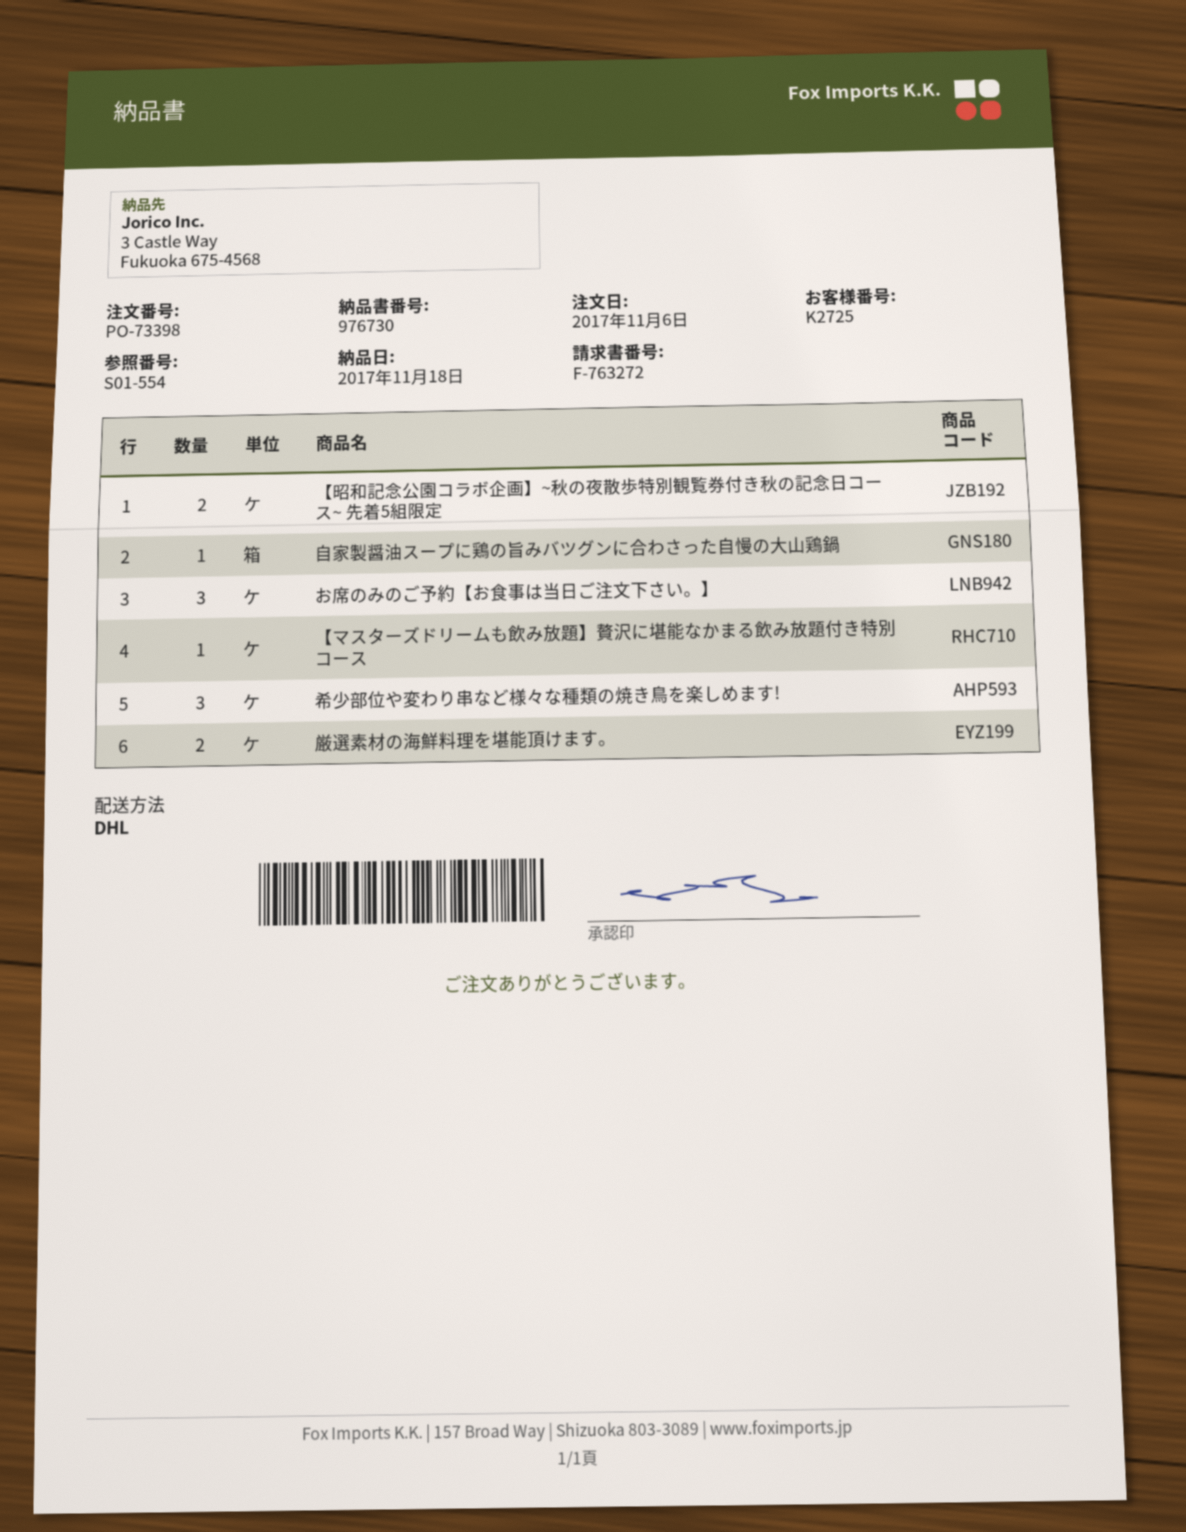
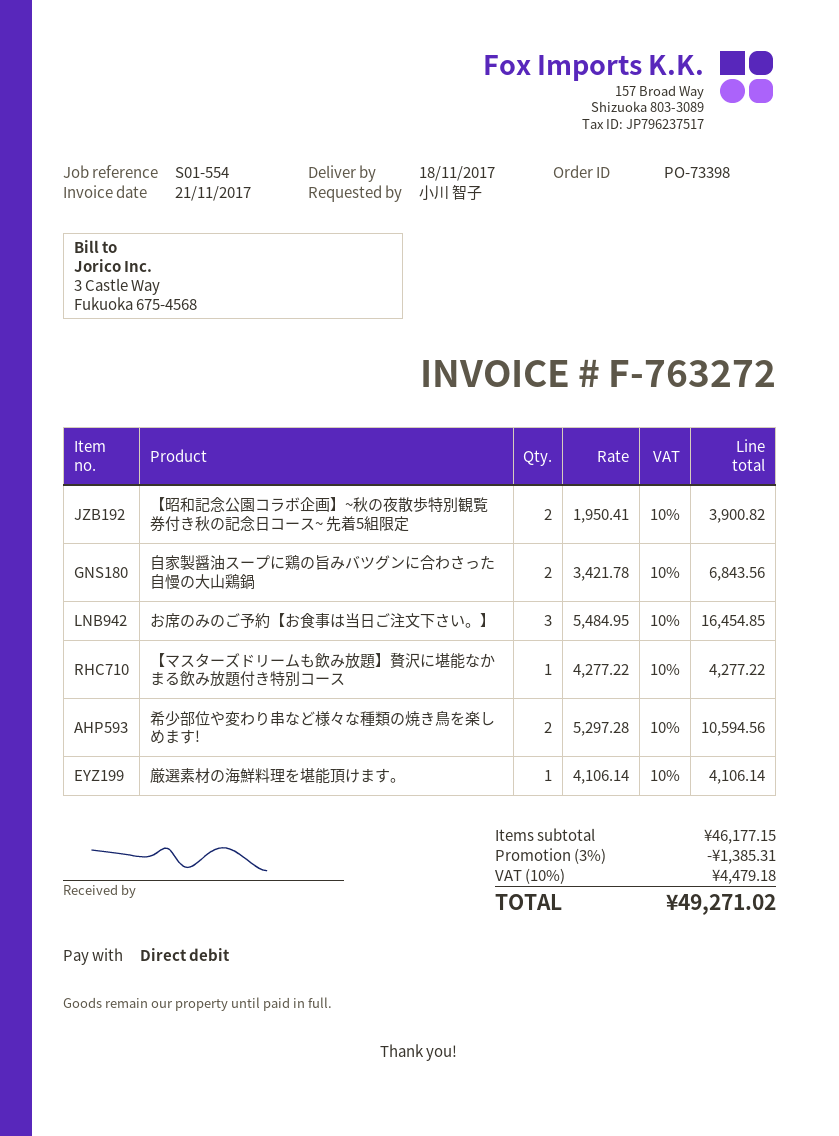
自家製醤油スープに鶏の旨みバツグンに合わさった自慢の大山鶏鍋: 1 -> 2
希少部位や変わり串など様々な種類の焼き鳥を楽しめます!: 3 -> 2
厳選素材の海鮮料理を堪能頂けます。: 2 -> 1

